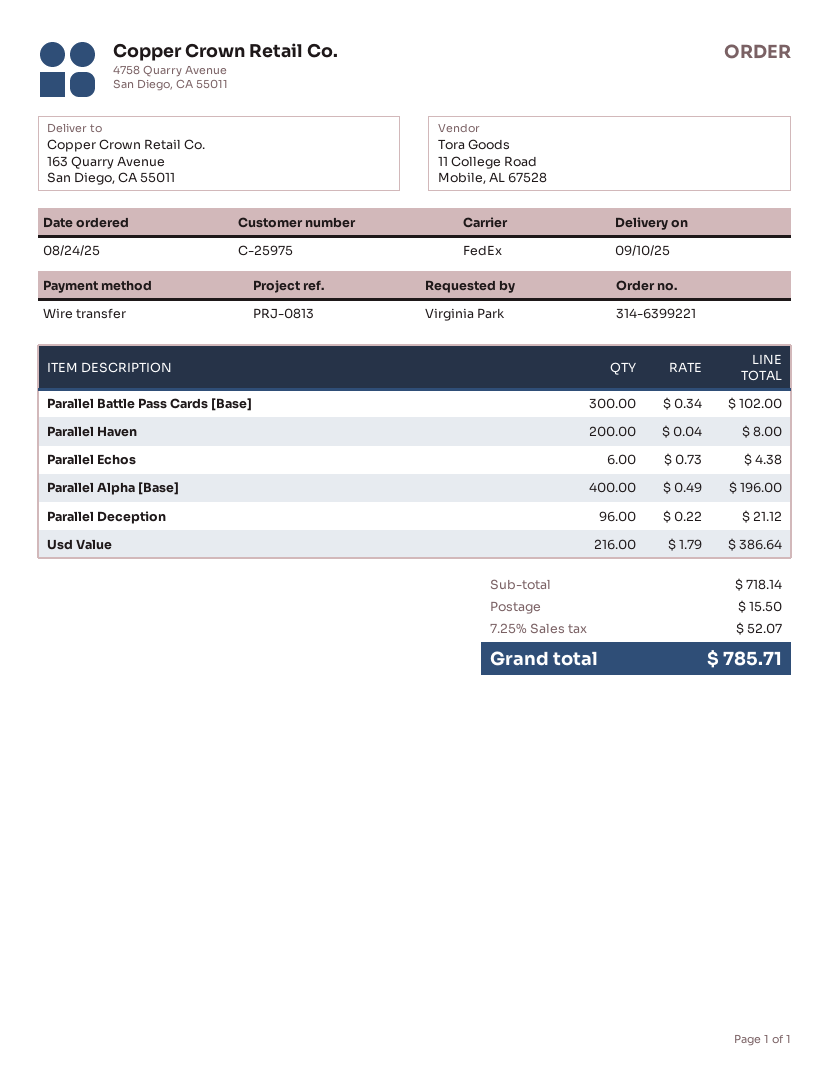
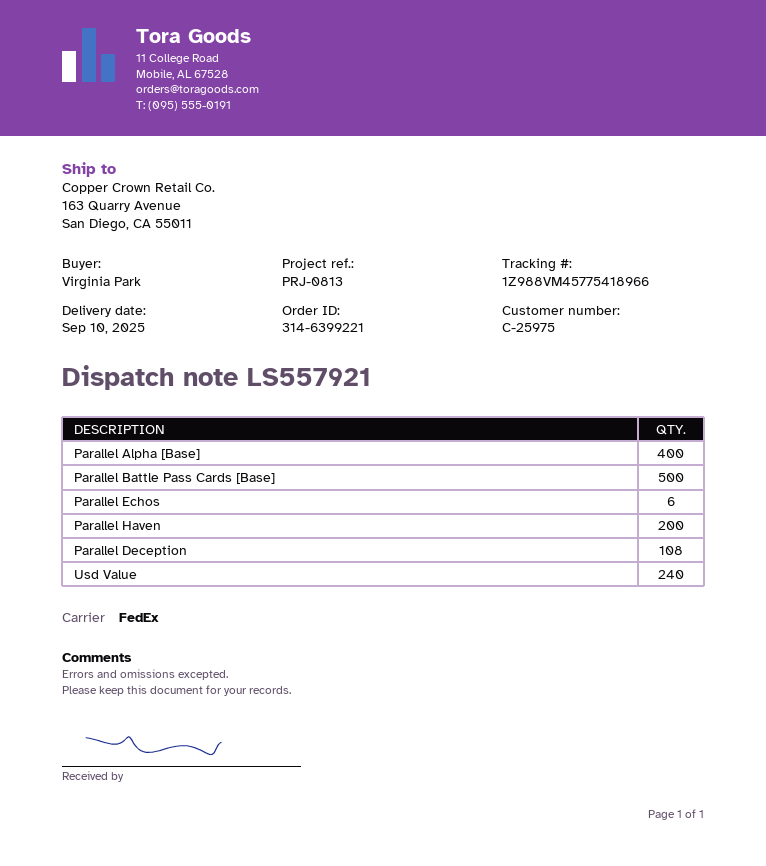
Parallel Battle Pass Cards [Base]: 300 -> 500
Parallel Deception: 96 -> 108
Usd Value: 216 -> 240

